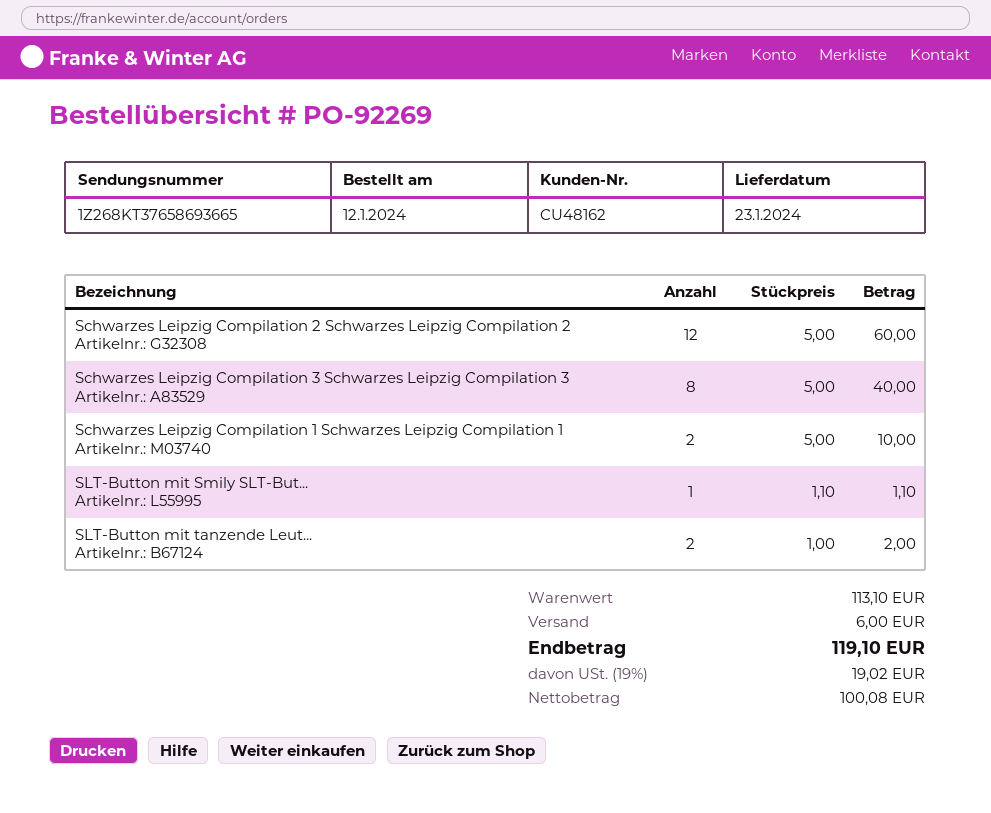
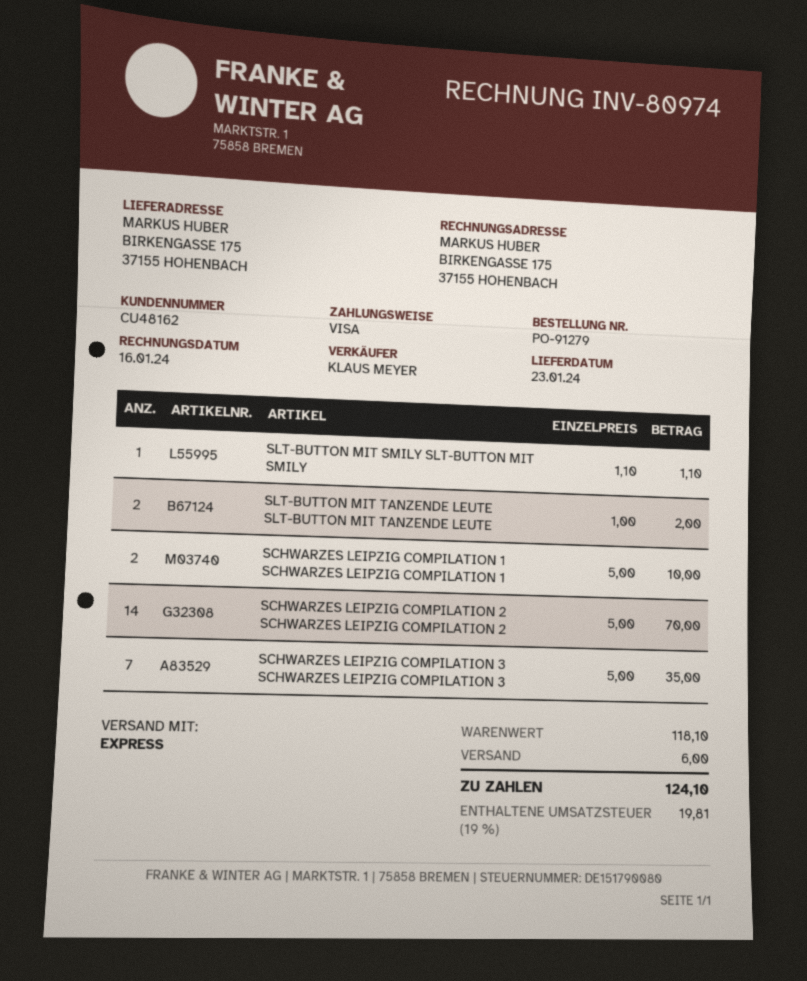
order number: PO-92269 -> PO-91279
Schwarzes Leipzig Compilation 2 Schwarzes Leipzig Compilation 2: 12 x 5.00 = 60.00 -> 14 x 5.00 = 70.00
Schwarzes Leipzig Compilation 3 Schwarzes Leipzig Compilation 3: 8 x 5.00 = 40.00 -> 7 x 5.00 = 35.00
subtotal: 113.10 -> 118.10
tax: 19% = 19.02 -> 19% = 19.81
total: 119.10 -> 124.10

